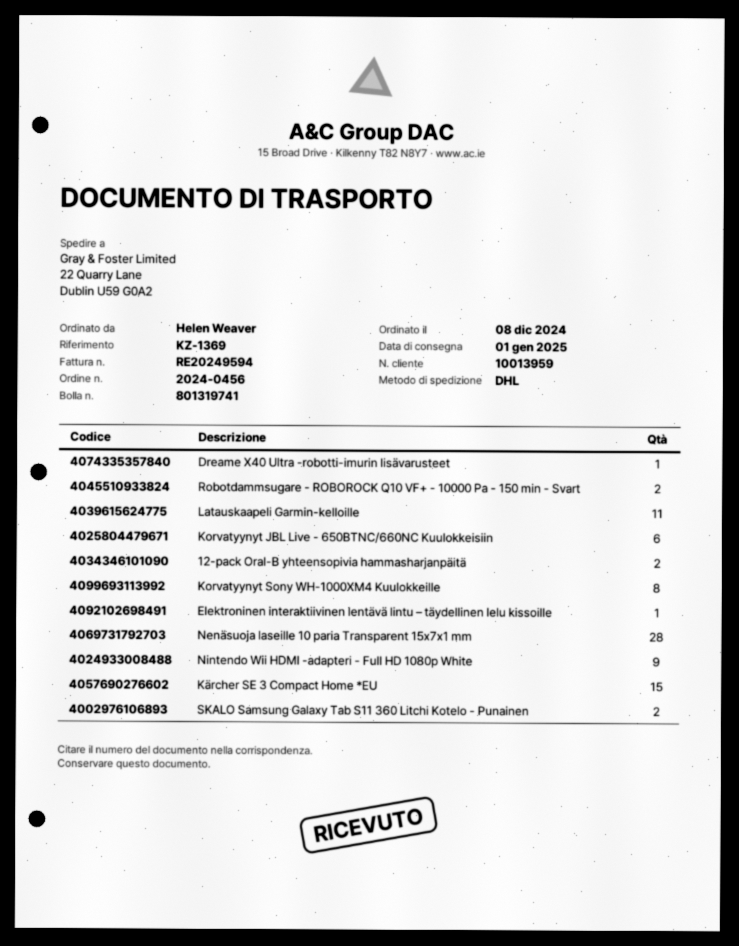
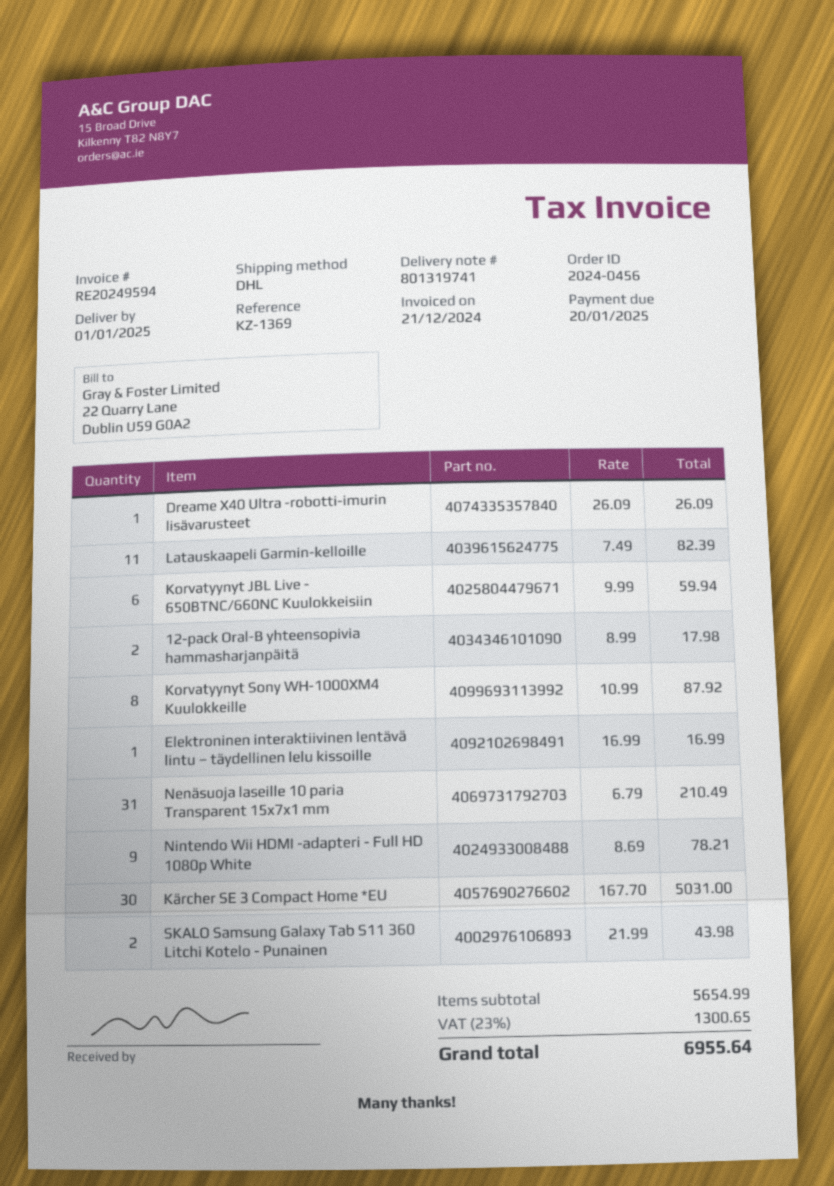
Robotdammsugare - ROBOROCK Q10 VF+ - 10000 Pa - 150 min - Svart: 2 -> none
Nenäsuoja laseille 10 paria Transparent 15x7x1 mm: 28 -> 31
Kärcher SE 3 Compact Home *EU: 15 -> 30

